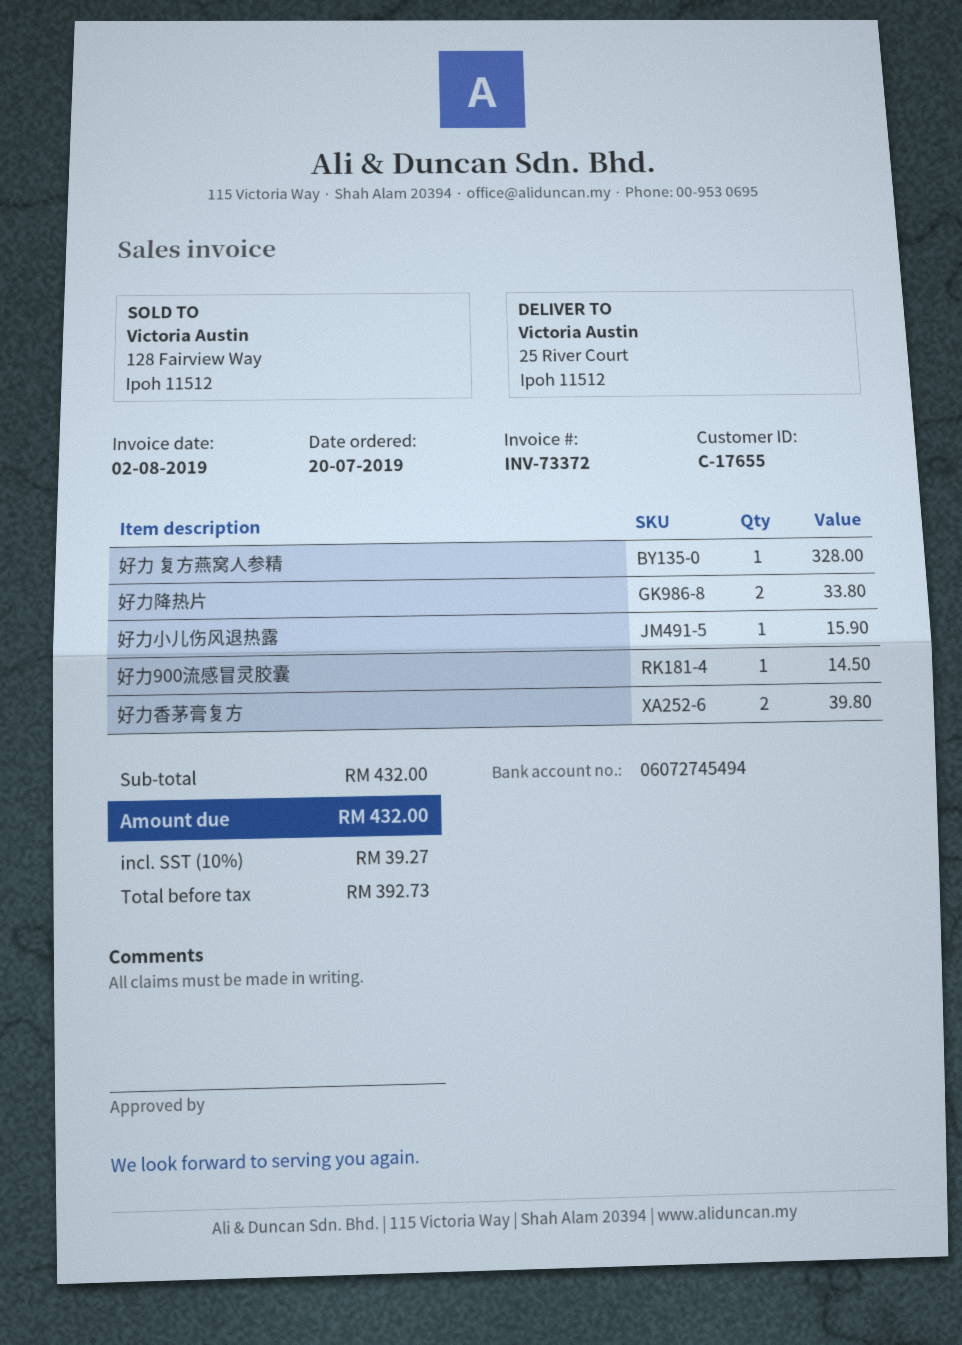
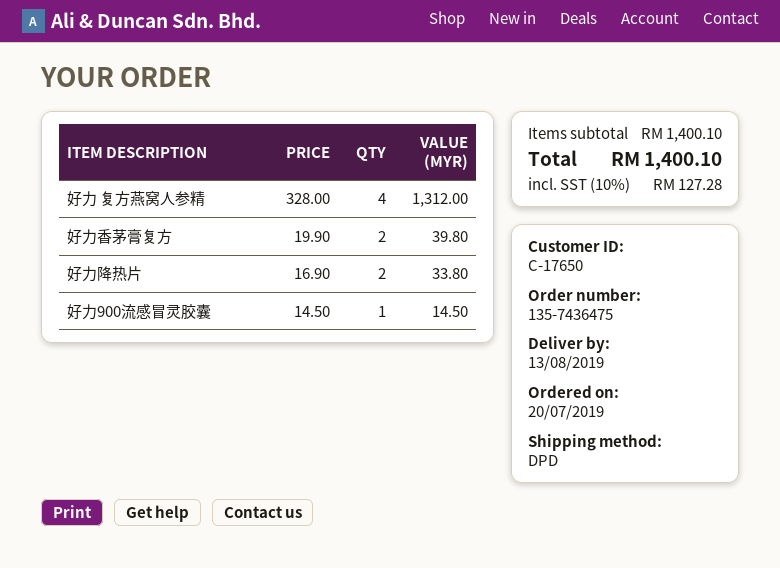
customer number: C-17655 -> C-17650
好力 复方燕窝人参精: 1 for 328.00 -> 4 for 1312.00
好力小儿伤风退热露: 1 for 15.90 -> none
subtotal: 432.00 -> 1400.10
tax: 10% = 39.27 -> 10% = 127.28
total: 432.00 -> 1400.10

